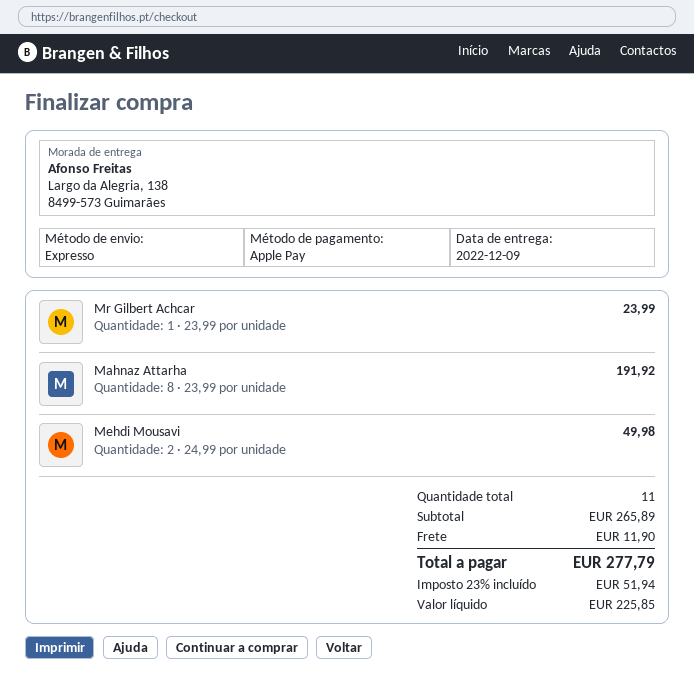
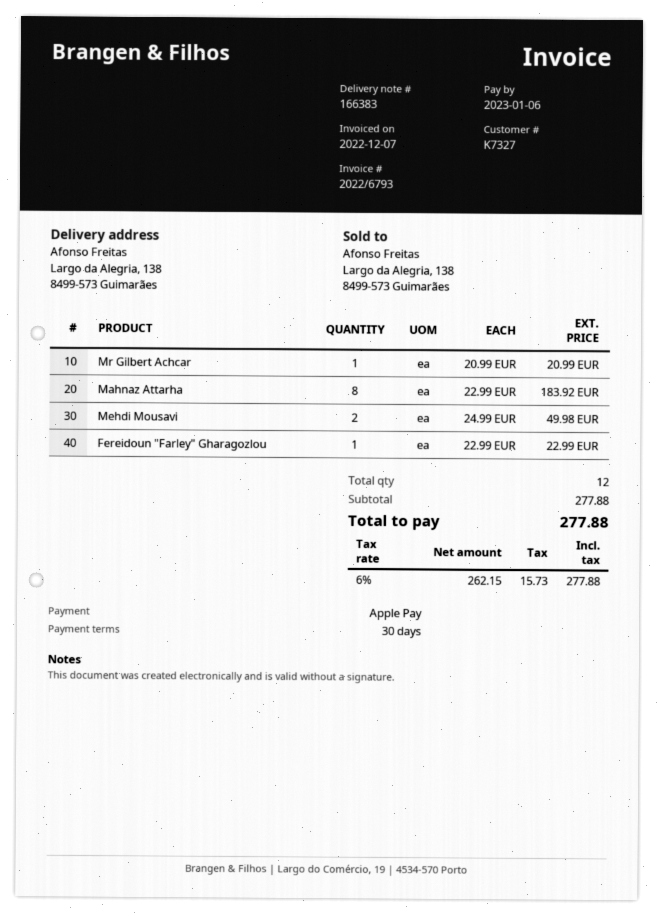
Mr Gilbert Achcar: 1 x 23.99 = 23.99 -> 1 x 20.99 = 20.99
Mahnaz Attarha: 8 x 23.99 = 191.92 -> 8 x 22.99 = 183.92
Fereidoun "Farley" Gharagozlou: none -> 1 x 22.99 = 22.99
total quantity: 11 -> 12
subtotal: 265.89 -> 277.88
shipping: 11.90 -> none
net: 225.85 -> 262.15
tax: 23% = 51.94 -> 6% = 15.73
total: 277.79 -> 277.88

